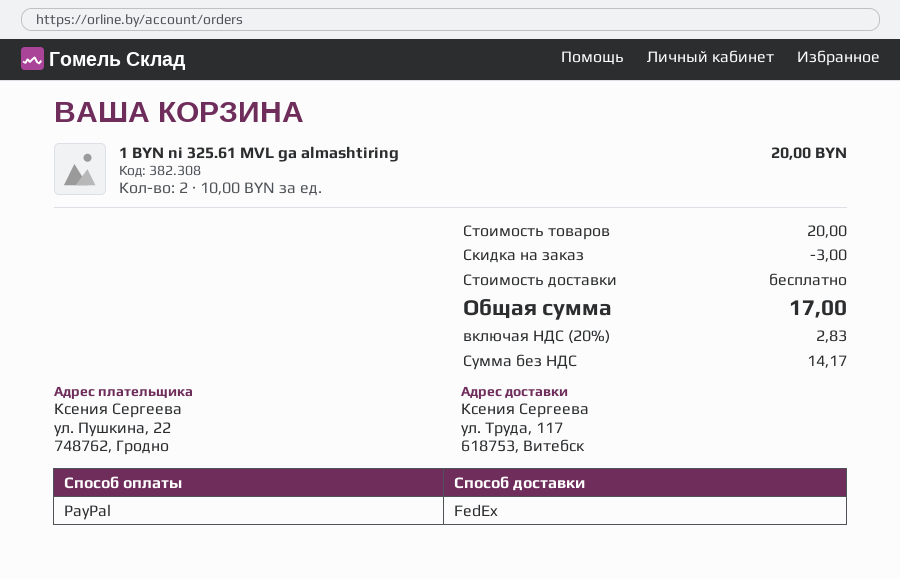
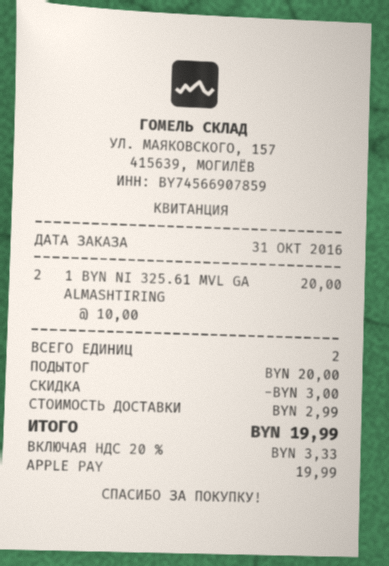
payment method: PayPal -> Apple Pay
shipping: 0.00 -> 2.99
tax: 20% = 2.83 -> 20% = 3.33
total: 17.00 -> 19.99

